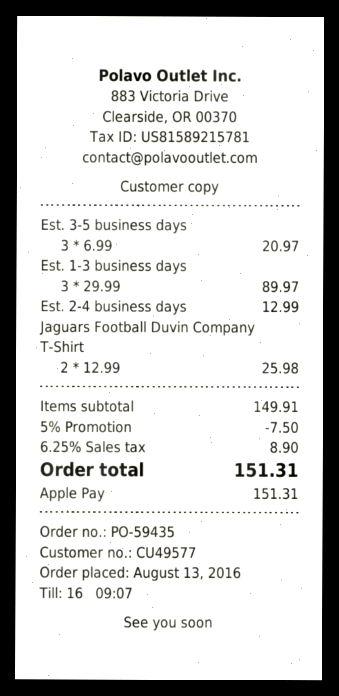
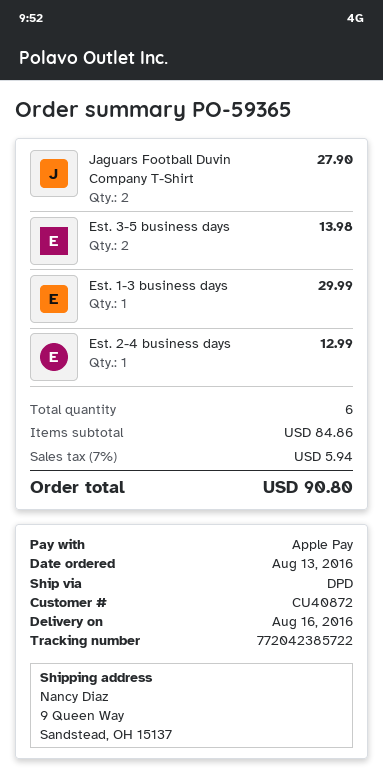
order number: PO-59435 -> PO-59365
customer number: CU49577 -> CU40872
Est. 3-5 business days: 3 for 20.97 -> 2 for 13.98
Est. 1-3 business days: 3 for 89.97 -> 1 for 29.99
Jaguars Football Duvin Company T-Shirt: 2 for 25.98 -> 2 for 27.90
subtotal: 149.91 -> 84.86
discount: 5% = 7.50 -> none
tax: 6.25% = 8.90 -> 7% = 5.94
total: 151.31 -> 90.80

